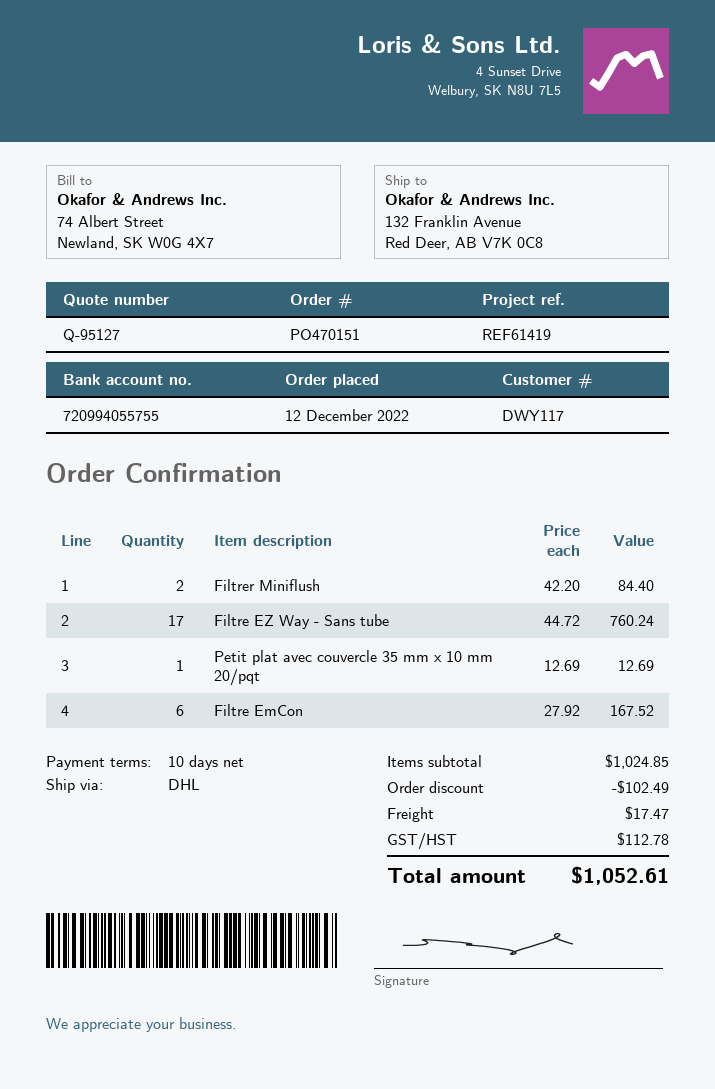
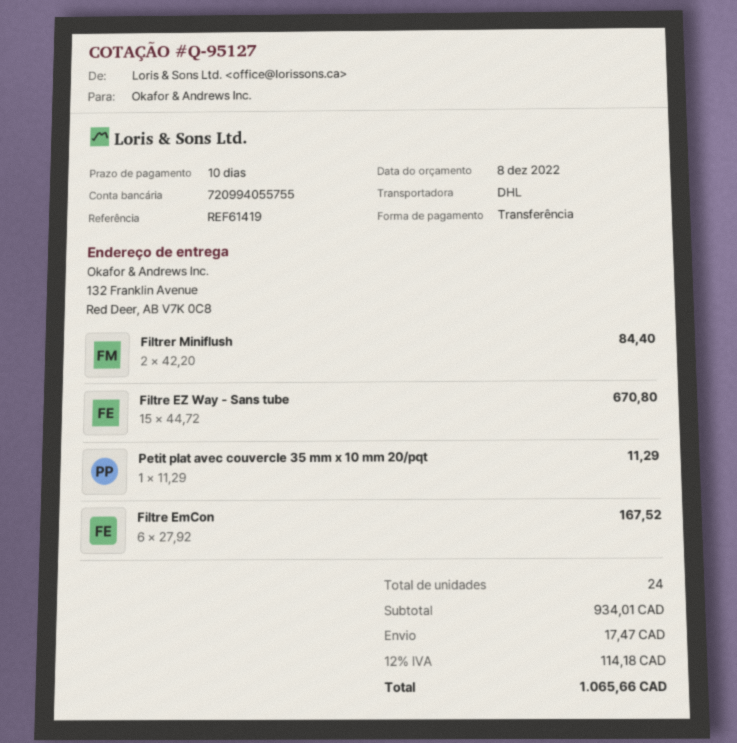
Filtre EZ Way - Sans tube: 17 x 44.72 = 760.24 -> 15 x 44.72 = 670.80
Petit plat avec couvercle 35 mm x 10 mm 20/pqt: 1 x 12.69 = 12.69 -> 1 x 11.29 = 11.29
subtotal: 1024.85 -> 934.01
discount: 102.49 -> none
tax: 112.78 -> 114.18
total: 1052.61 -> 1065.66

